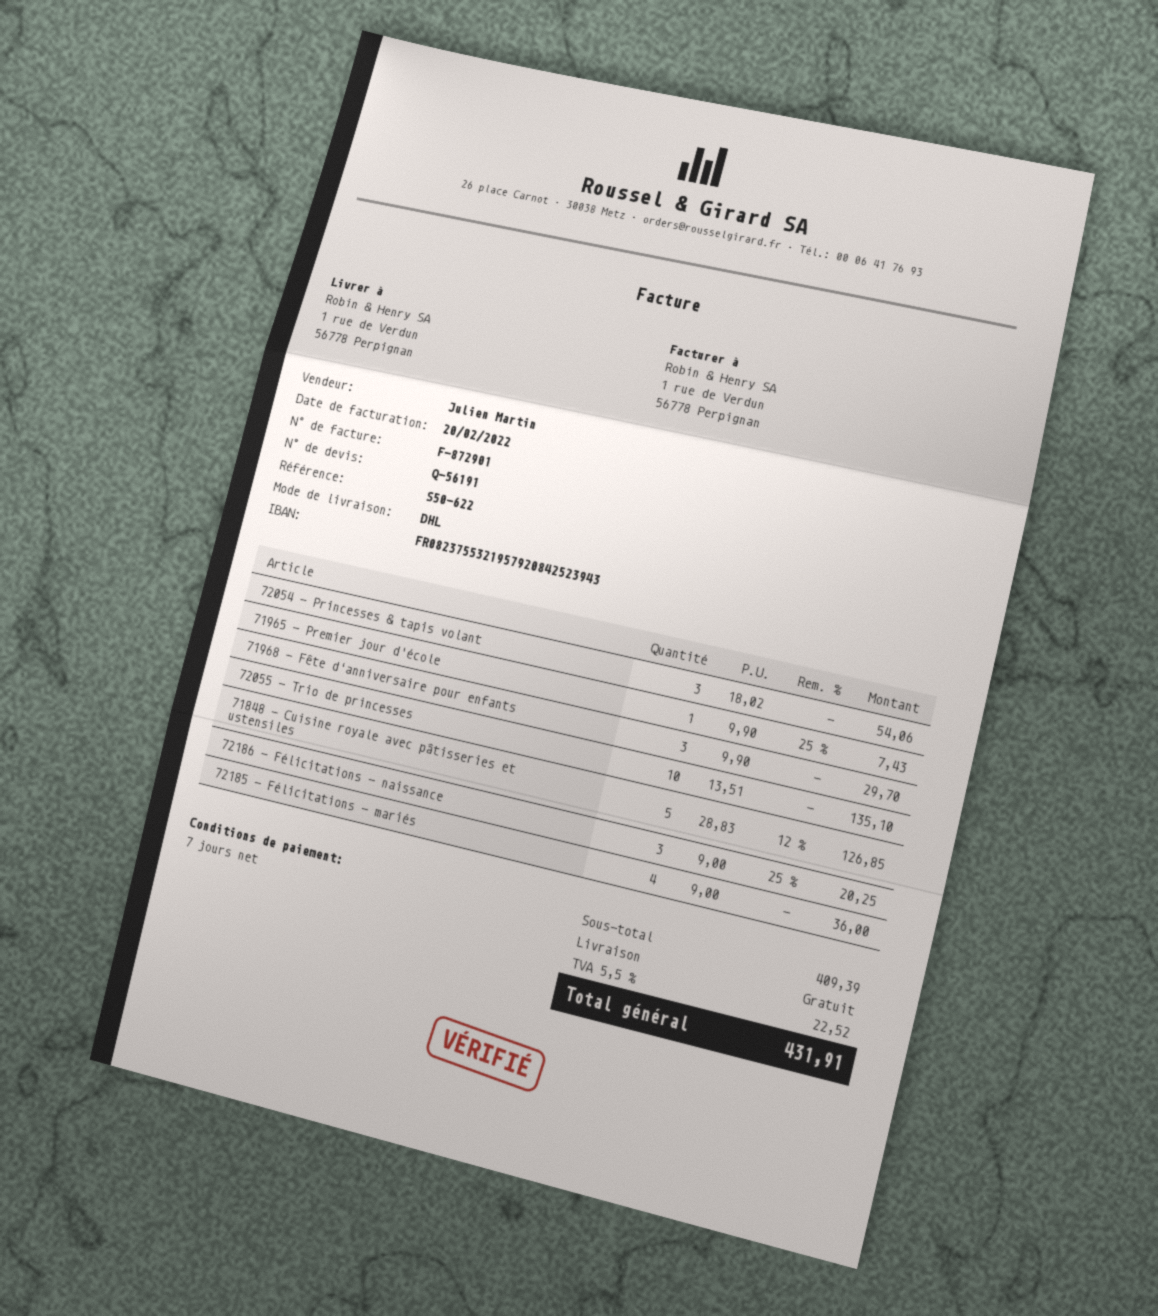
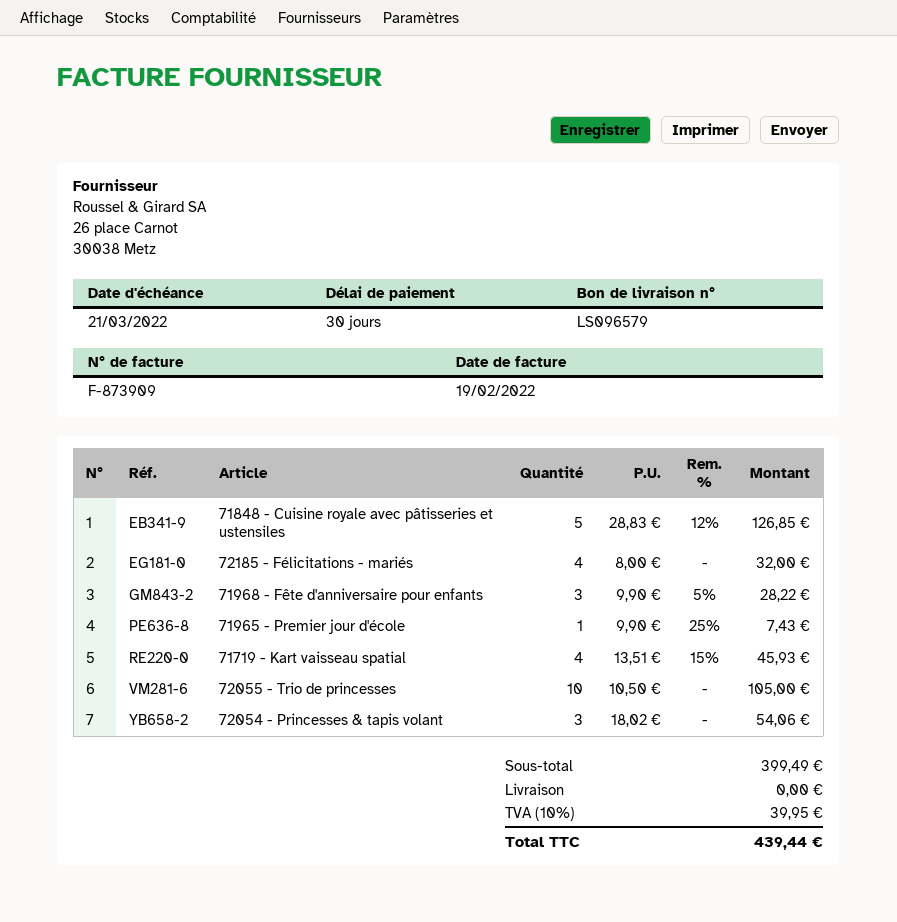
invoice number: F-872901 -> F-873909
invoice date: 2022-02-20 -> 2022-02-19
payment terms: 7 days -> 30 days
71968 - Fête d'anniversaire pour enfants: 3 x 9.90 = 29.70 -> 3 x 9.90 - 5% = 28.22
72055 - Trio de princesses: 10 x 13.51 = 135.10 -> 10 x 10.50 = 105.00
72186 - Félicitations - naissance: 3 x 9.00 - 25% = 20.25 -> none
72185 - Félicitations - mariés: 4 x 9.00 = 36.00 -> 4 x 8.00 = 32.00
71719 - Kart vaisseau spatial: none -> 4 x 13.51 - 15% = 45.93
subtotal: 409.39 -> 399.49
tax: 5.5% = 22.52 -> 10% = 39.95
total: 431.91 -> 439.44

